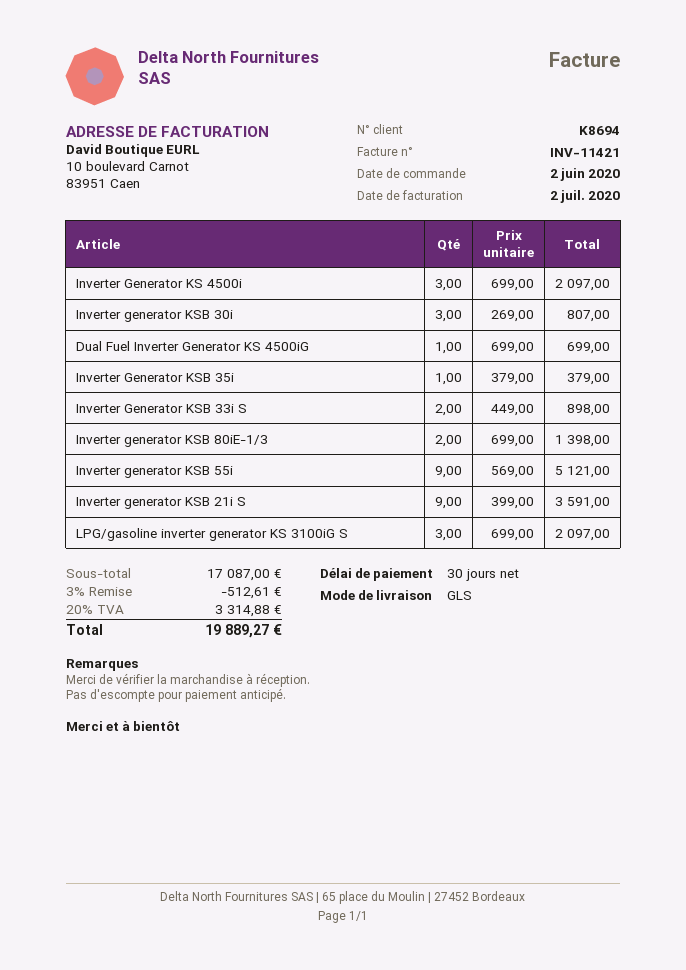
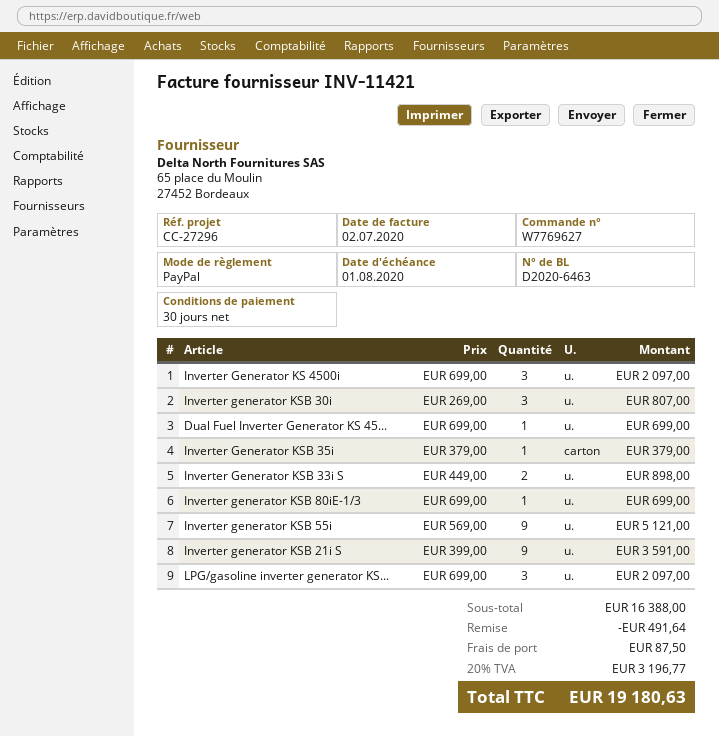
Inverter generator KSB 80iE-1/3: 2 x 699.00 = 1398.00 -> 1 x 699.00 = 699.00
subtotal: 17087.00 -> 16388.00
discount: 512.61 -> 491.64
shipping: none -> 87.50
tax: 20% = 3314.88 -> 20% = 3196.77
total: 19889.27 -> 19180.63

